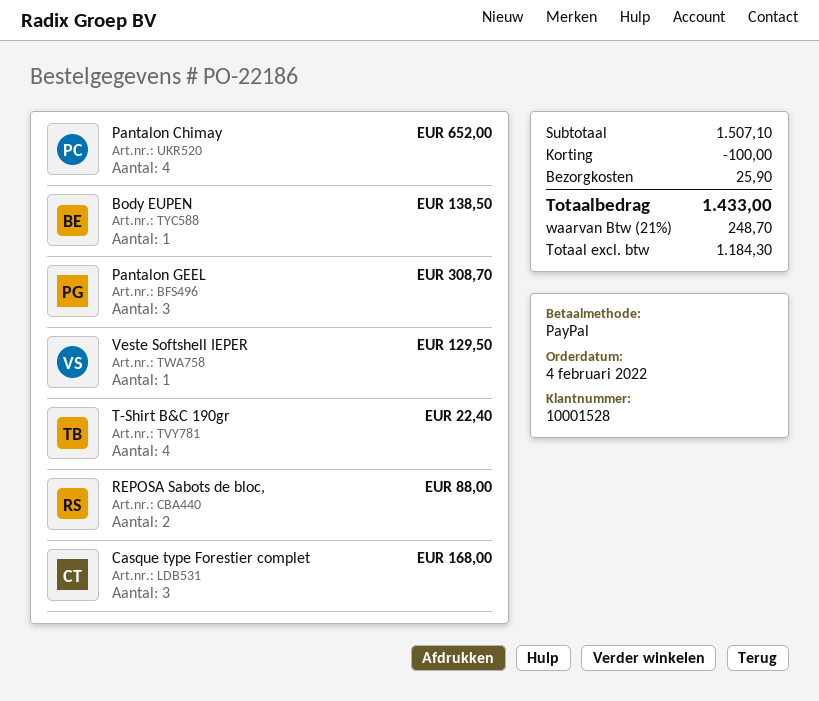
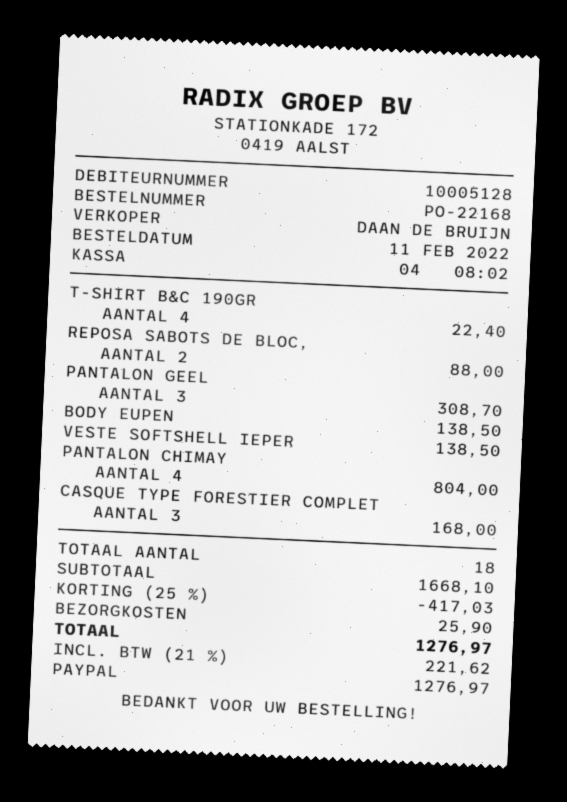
order number: PO-22186 -> PO-22168
order date: 2022-02-04 -> 2022-02-11
customer number: 10001528 -> 10005128
Pantalon Chimay: 4 for 652.00 -> 4 for 804.00
Veste Softshell IEPER: 1 for 129.50 -> 1 for 138.50
subtotal: 1507.10 -> 1668.10
discount: 100.00 -> 417.03
tax: 21% = 248.70 -> 21% = 221.62
total: 1433.00 -> 1276.97

